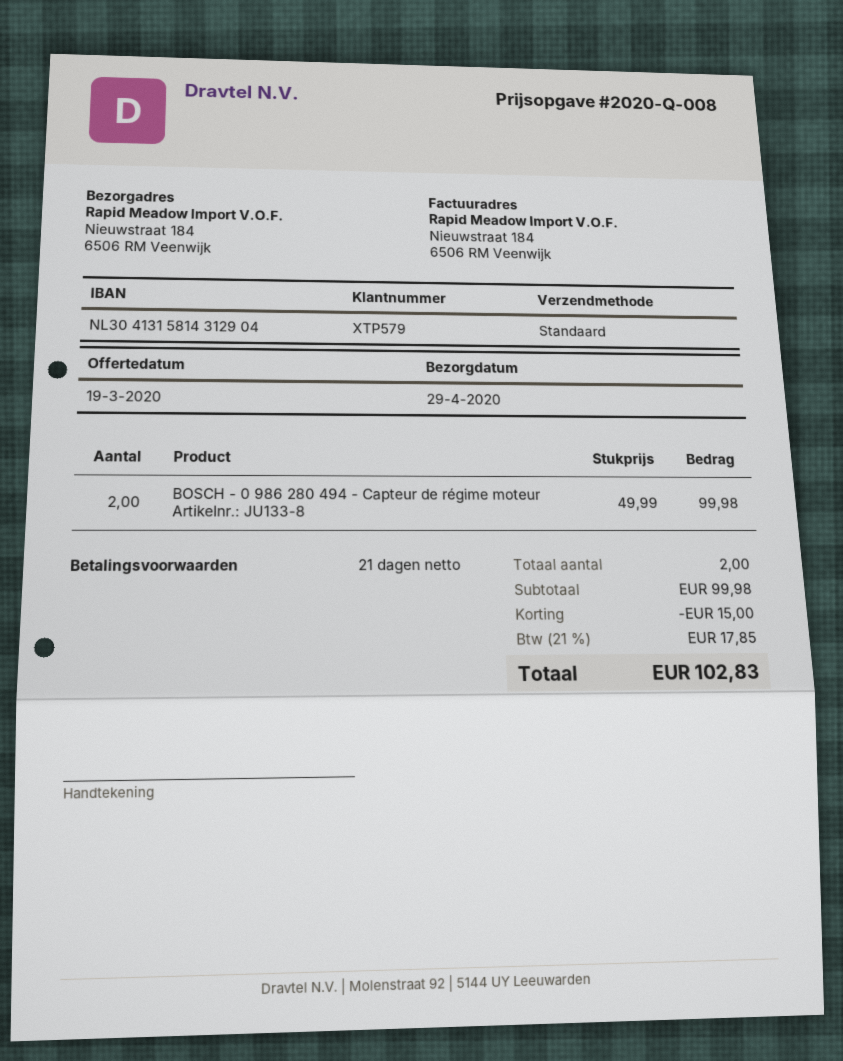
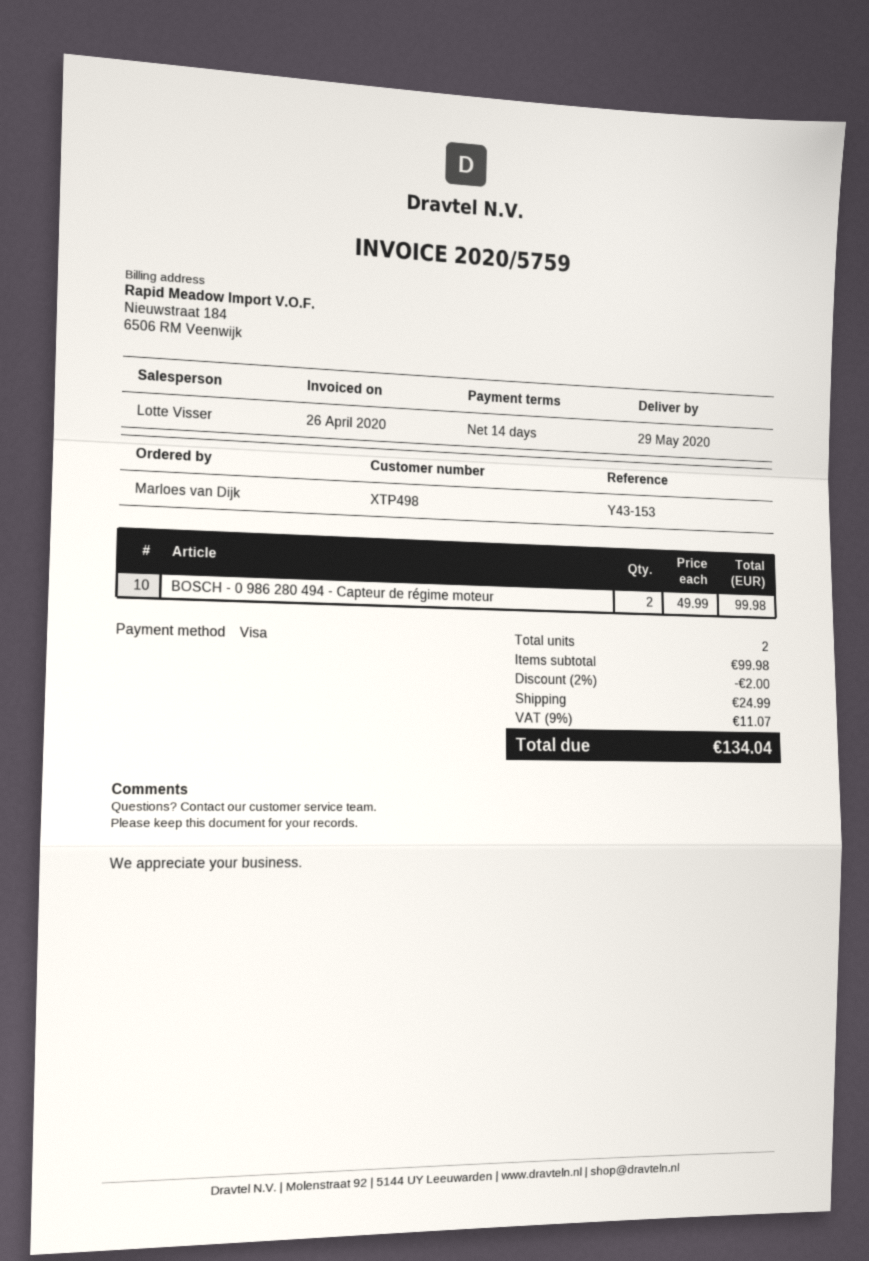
delivery date: 2020-04-29 -> 2020-05-29
payment terms: 21 days -> 14 days
customer number: XTP579 -> XTP498
discount: 15.00 -> 2.00
shipping: none -> 24.99
tax: 21% = 17.85 -> 9% = 11.07
total: 102.83 -> 134.04

